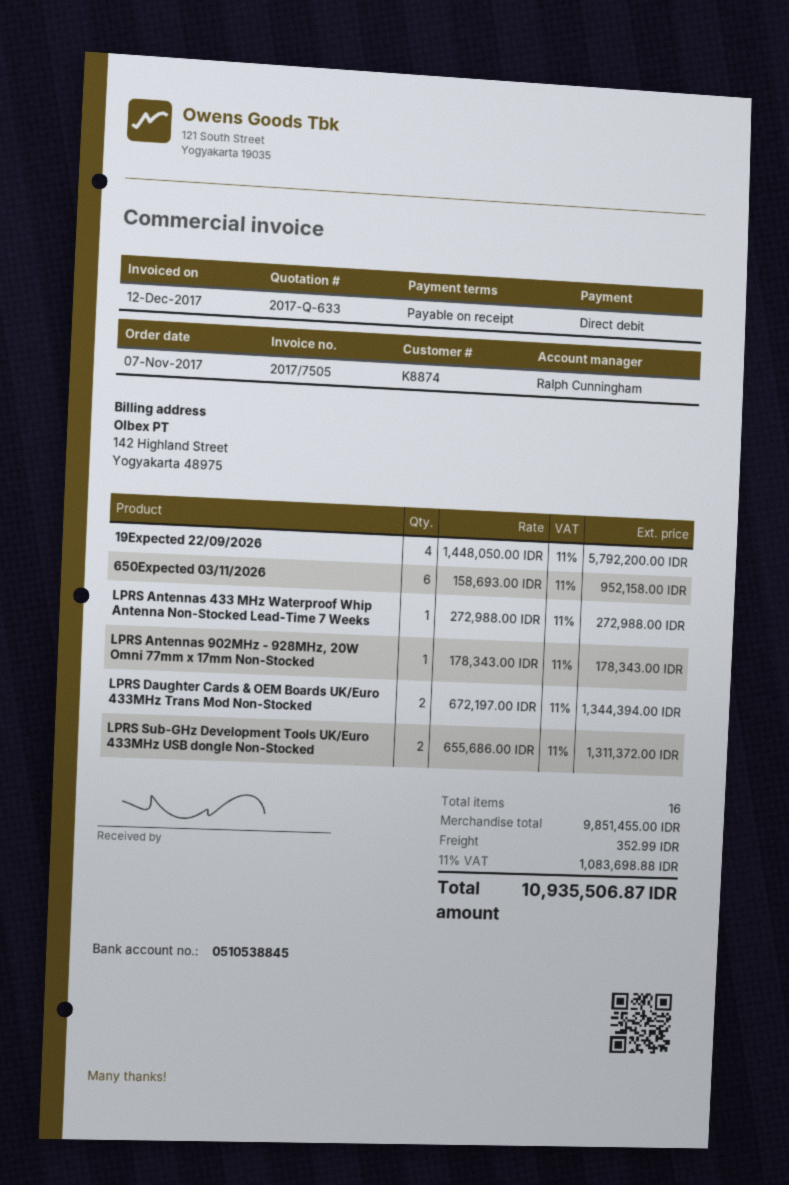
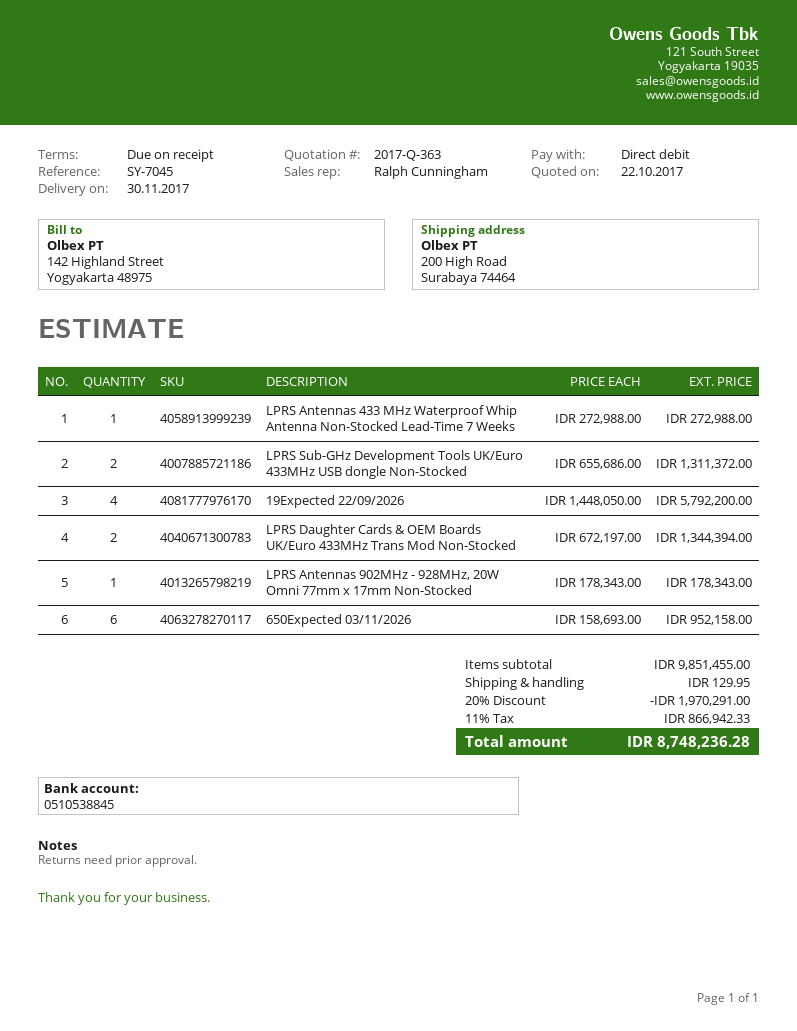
quote number: 2017-Q-633 -> 2017-Q-363
discount: none -> 20% = 1970291.00
shipping: 352.99 -> 129.95
tax: 11% = 1083698.88 -> 11% = 866942.33
total: 10935506.87 -> 8748236.28

